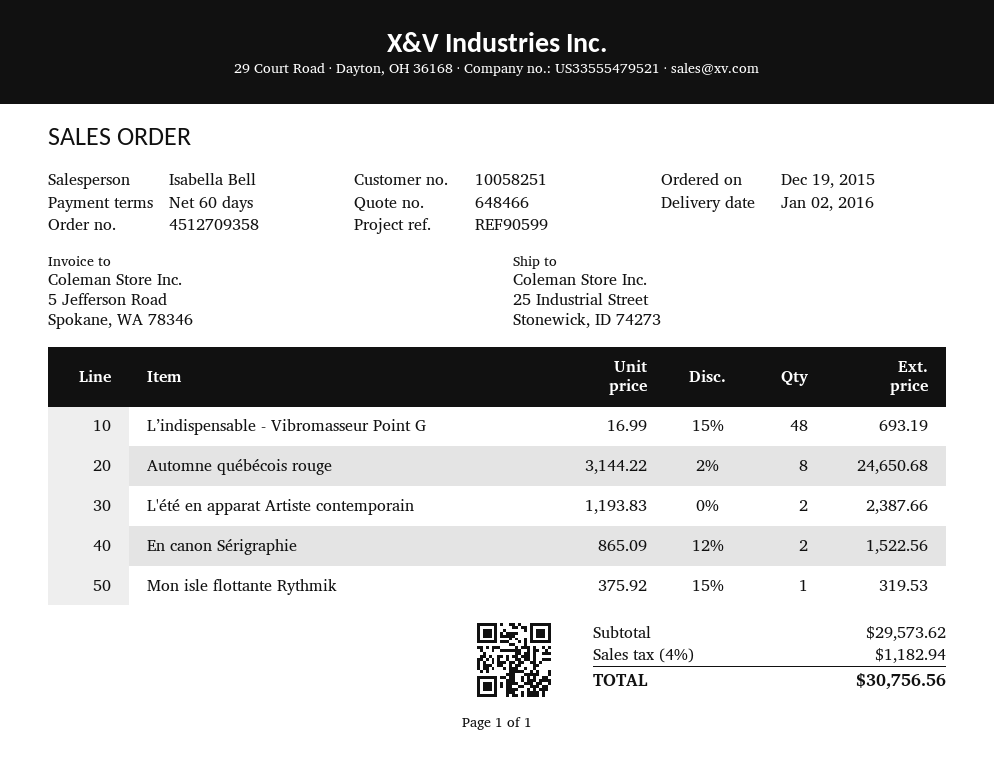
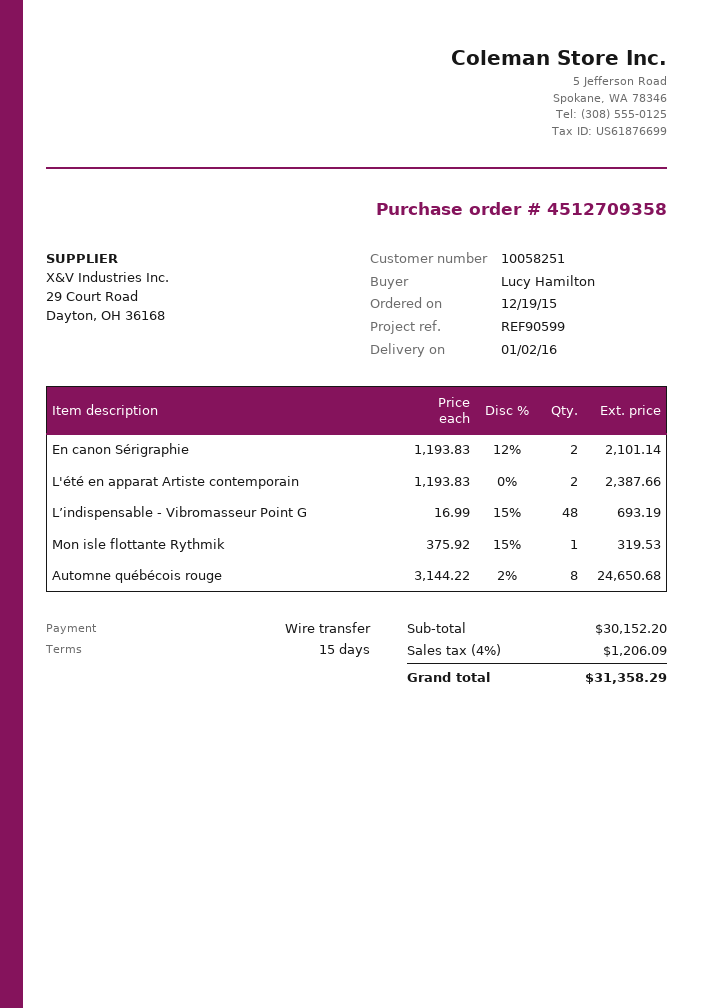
payment terms: 60 days -> 15 days
En canon Sérigraphie: 2 x 865.09 - 12% = 1522.56 -> 2 x 1193.83 - 12% = 2101.14
subtotal: 29573.62 -> 30152.20
tax: 4% = 1182.94 -> 4% = 1206.09
total: 30756.56 -> 31358.29

